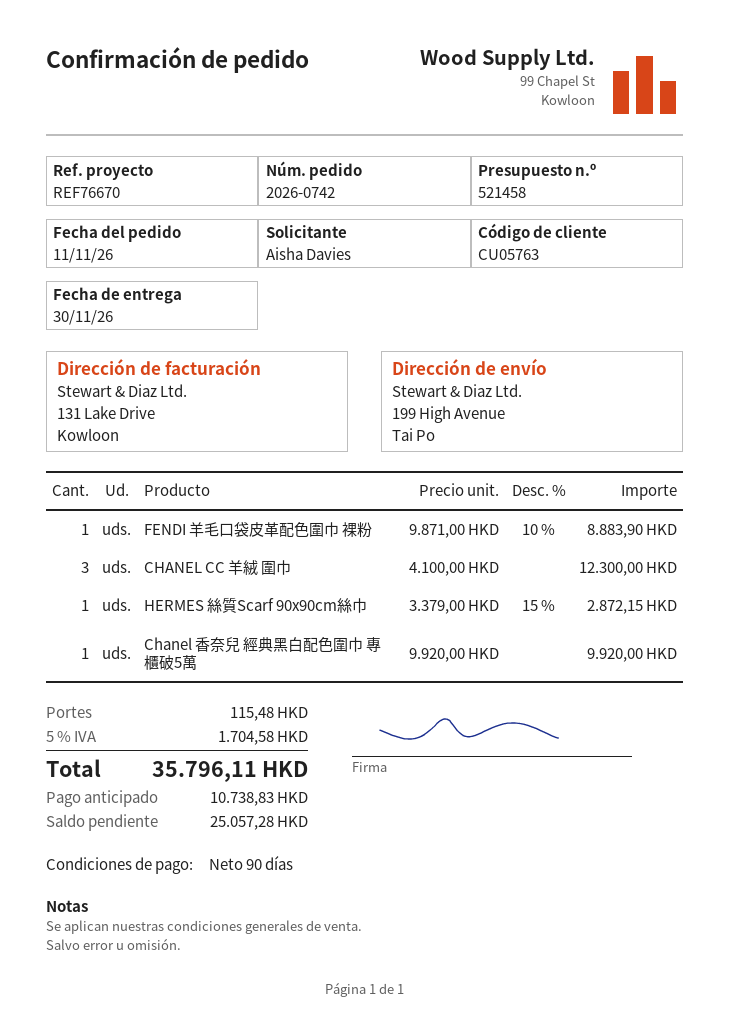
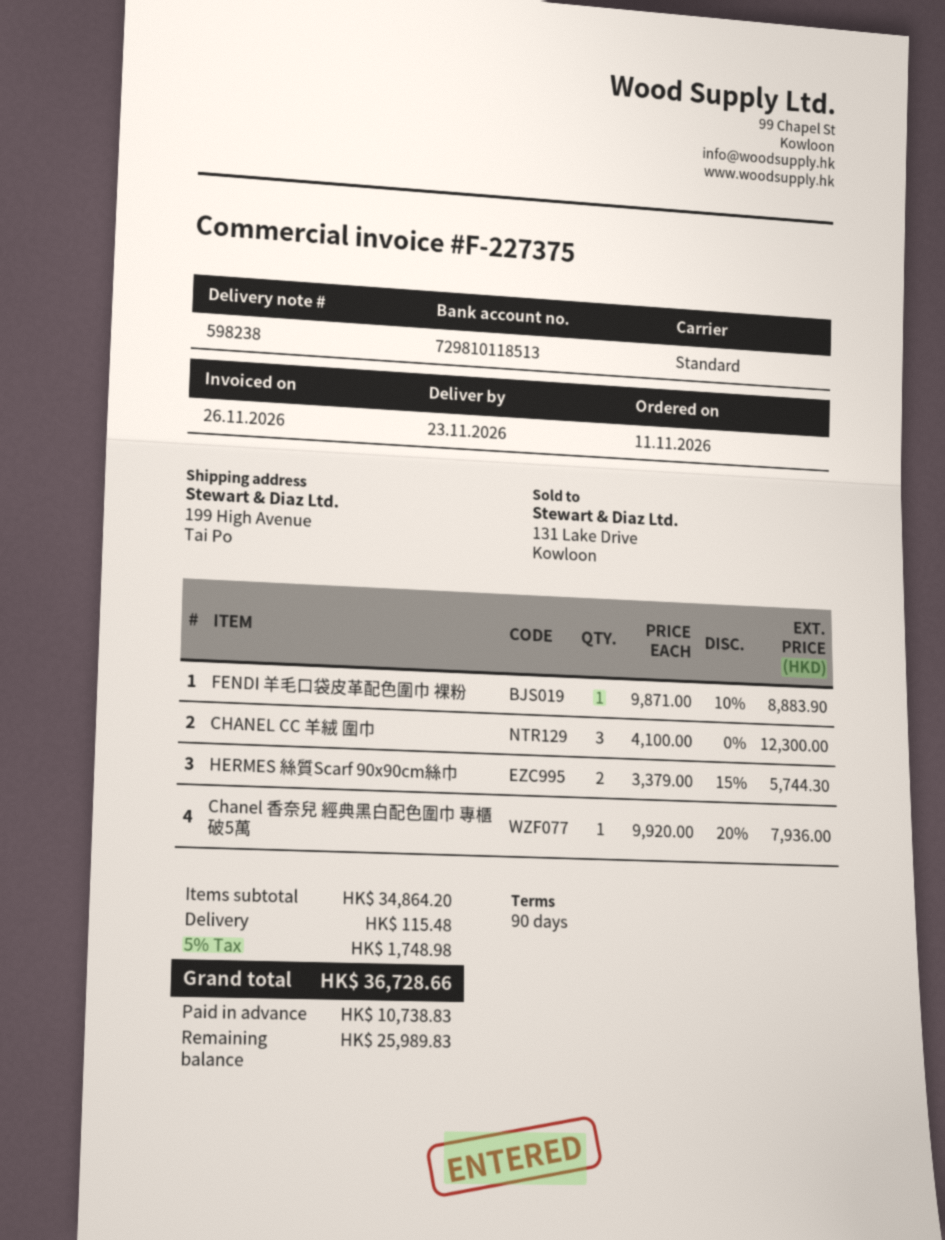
delivery date: 2026-11-30 -> 2026-11-23
HERMES 絲質Scarf 90x90cm絲巾: 1 x 3379.00 - 15% = 2872.15 -> 2 x 3379.00 - 15% = 5744.30
Chanel 香奈兒 經典黑白配色圍巾 專櫃破5萬: 1 x 9920.00 = 9920.00 -> 1 x 9920.00 - 20% = 7936.00
tax: 5% = 1704.58 -> 5% = 1748.98
total: 35796.11 -> 36728.66
balance: 25057.28 -> 25989.83

